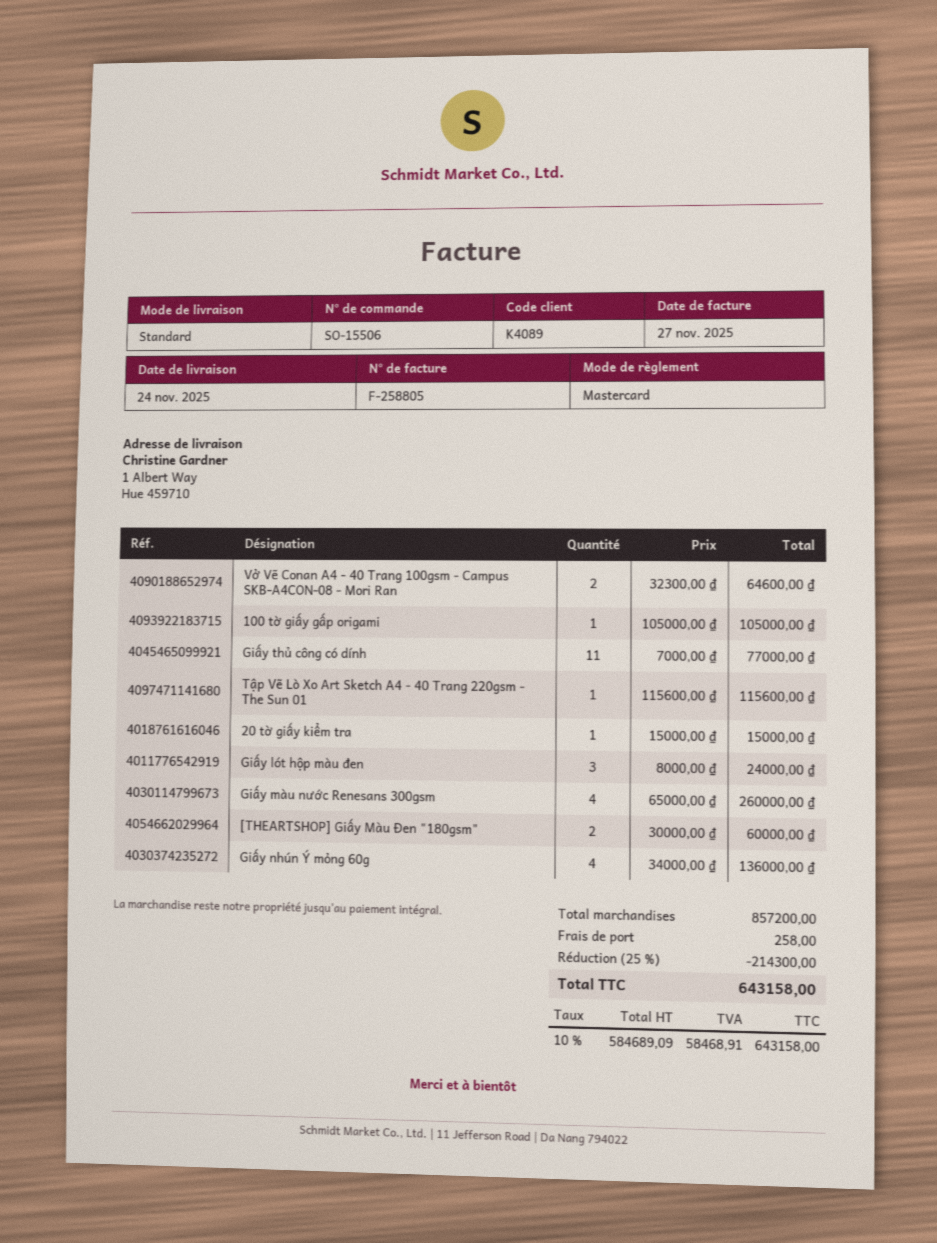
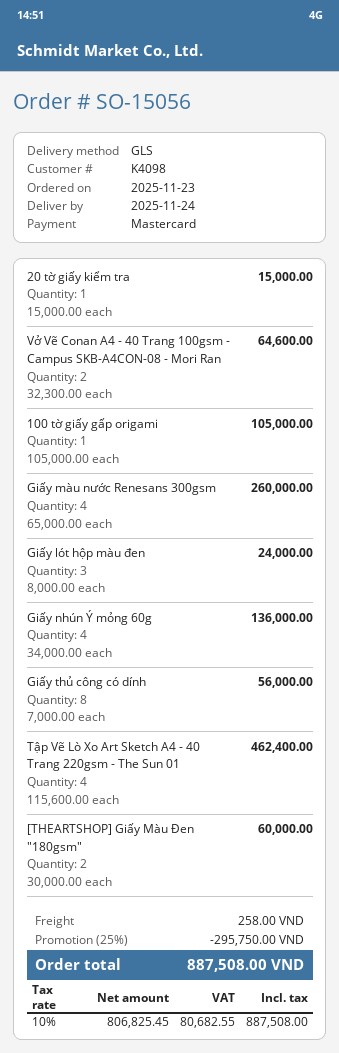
order number: SO-15506 -> SO-15056
customer number: K4089 -> K4098
shipping method: standard -> GLS
Giấy thủ công có dính: 11 x 7000.00 = 77000.00 -> 8 x 7000.00 = 56000.00
Tập Vẽ Lò Xo Art Sketch A4 - 40 Trang 220gsm - The Sun 01: 1 x 115600.00 = 115600.00 -> 4 x 115600.00 = 462400.00
discount: 25% = 214300.00 -> 25% = 295750.00
net: 584689.09 -> 806825.45
tax: 10% = 58468.91 -> 10% = 80682.55
total: 643158.00 -> 887508.00

